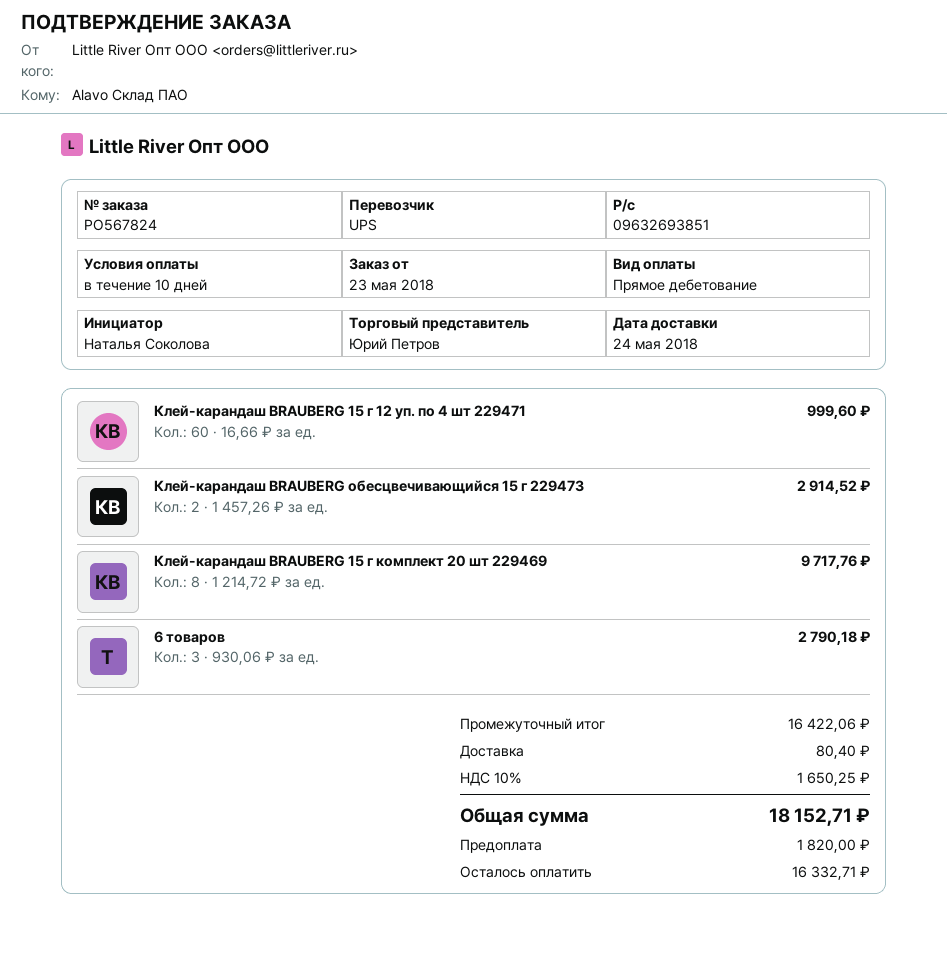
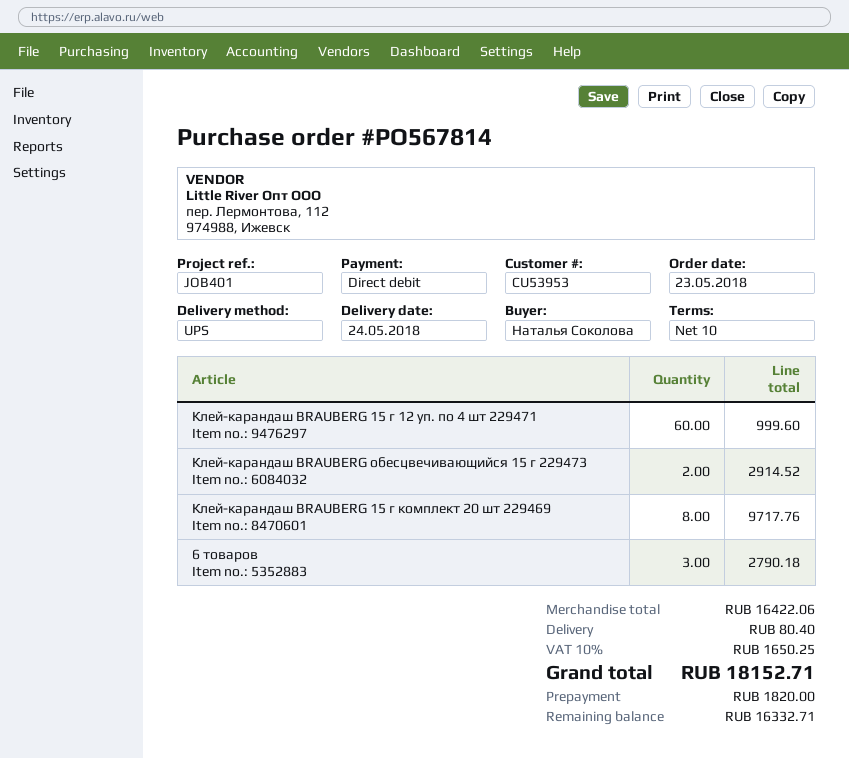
order number: PO567824 -> PO567814

